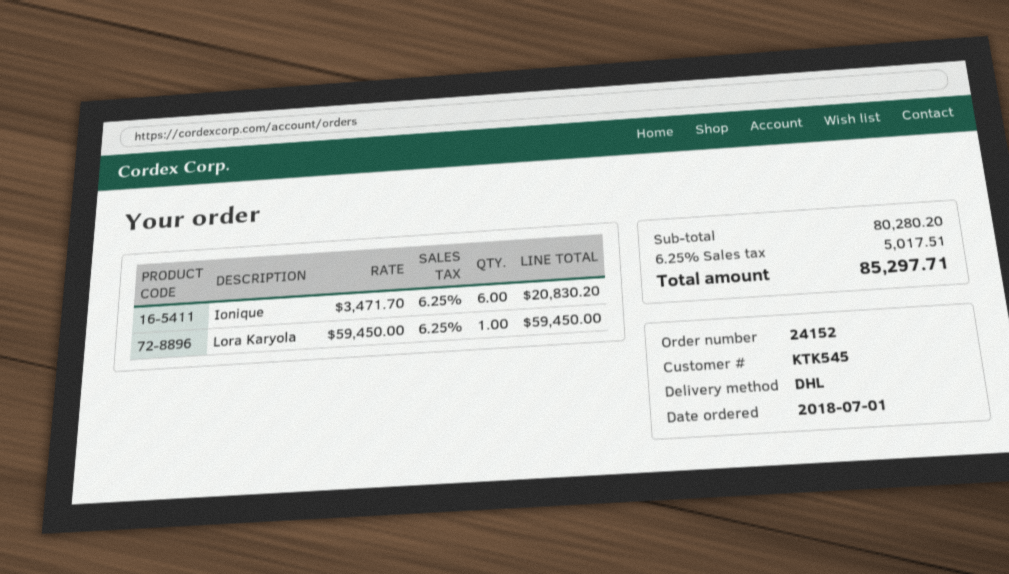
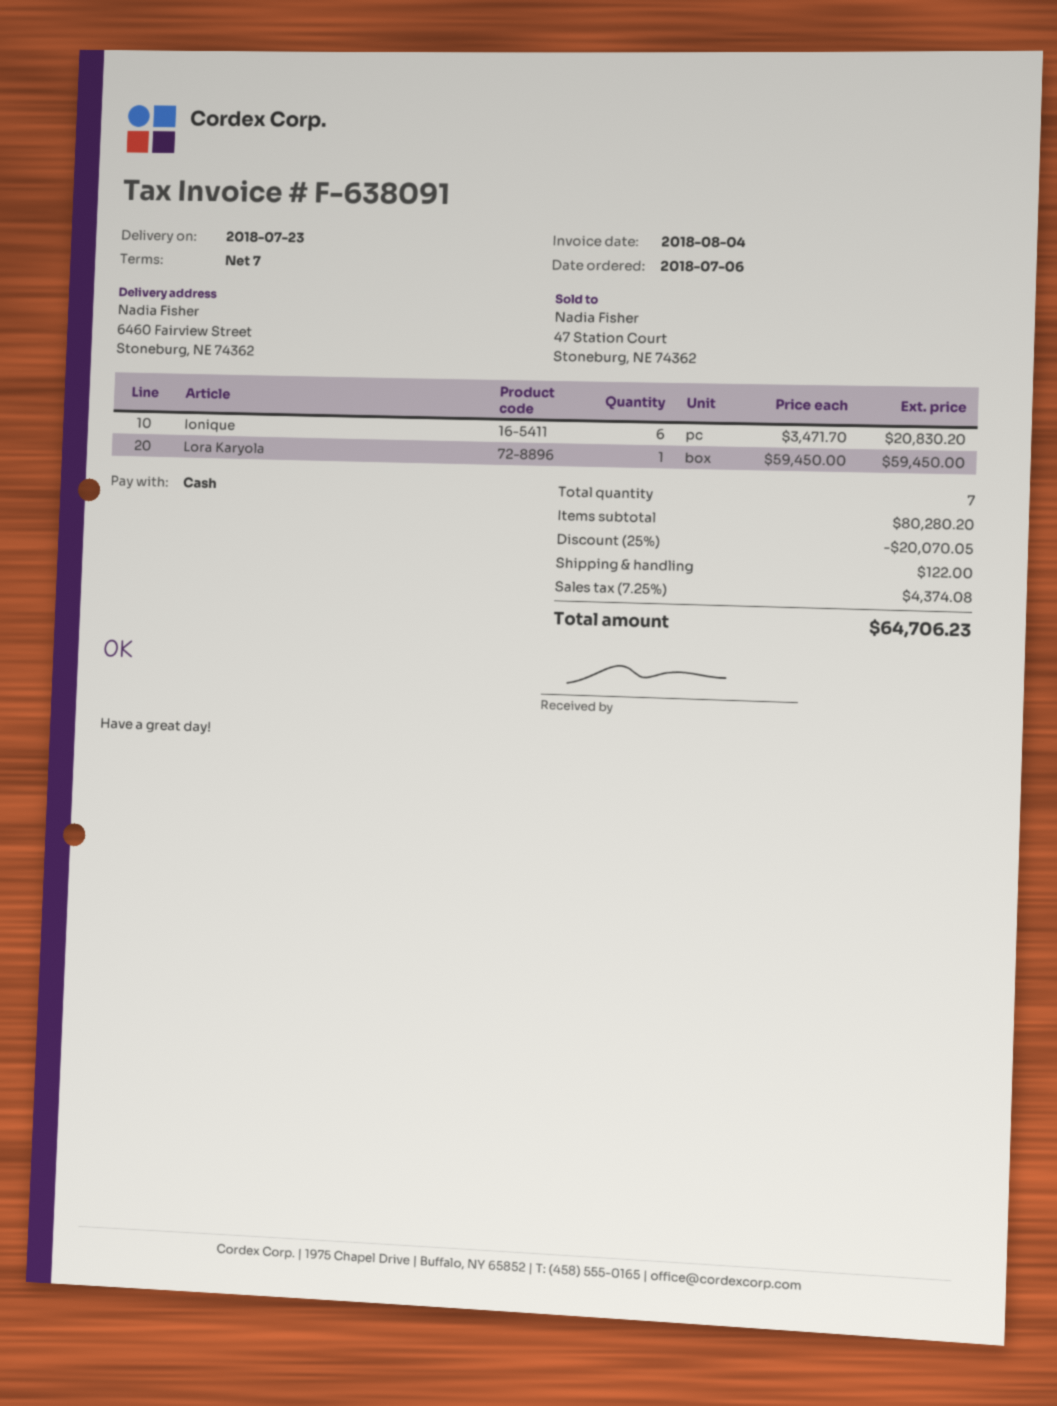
order date: 2018-07-01 -> 2018-07-06
discount: none -> 25% = 20070.05
shipping: none -> 122.00
tax: 6.25% = 5017.51 -> 7.25% = 4374.08
total: 85297.71 -> 64706.23

